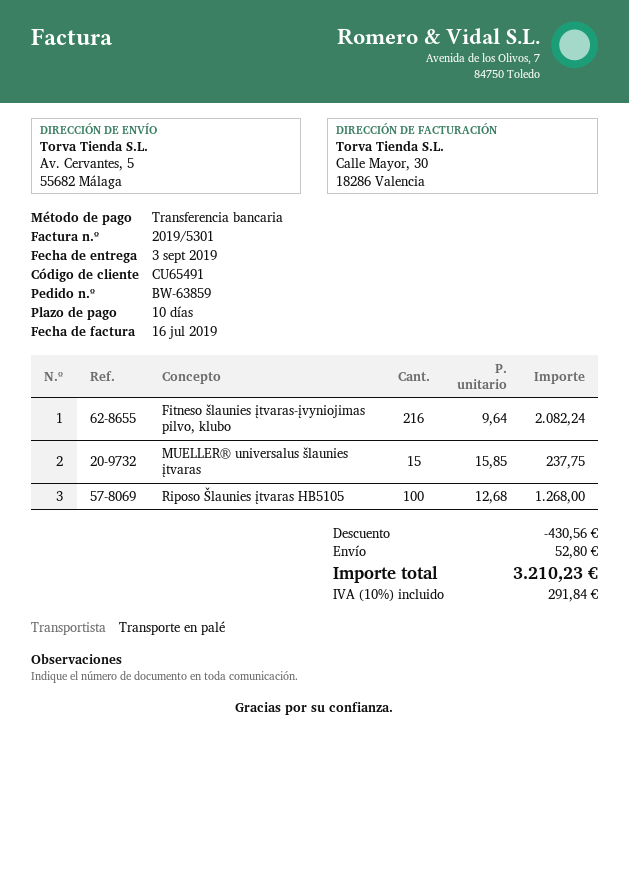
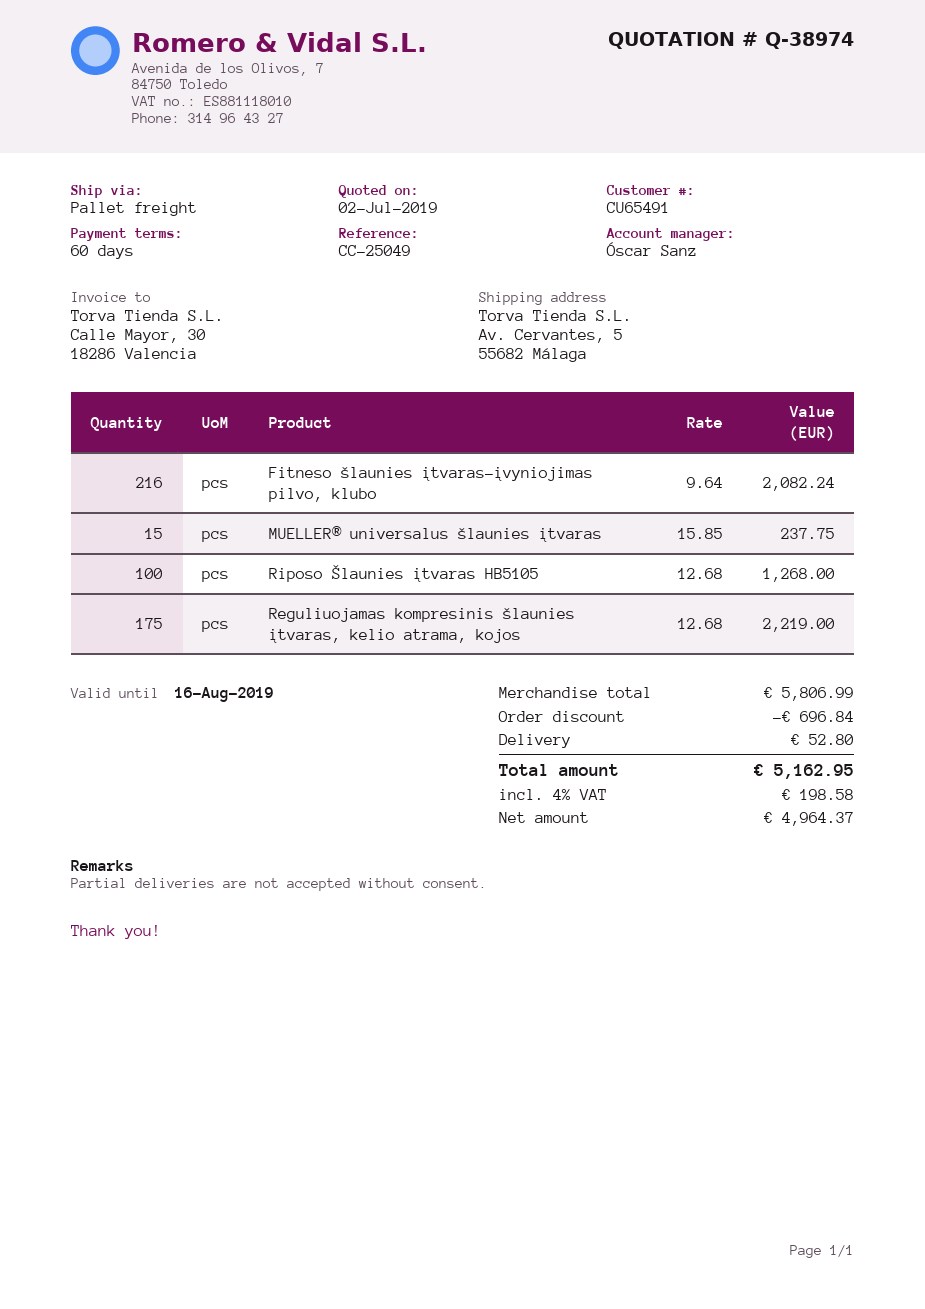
payment terms: 10 days -> 60 days
Reguliuojamas kompresinis šlaunies įtvaras, kelio atrama, kojos: none -> 175 x 12.68 = 2219.00
discount: 430.56 -> 696.84
tax: 10% = 291.84 -> 4% = 198.58
total: 3210.23 -> 5162.95

